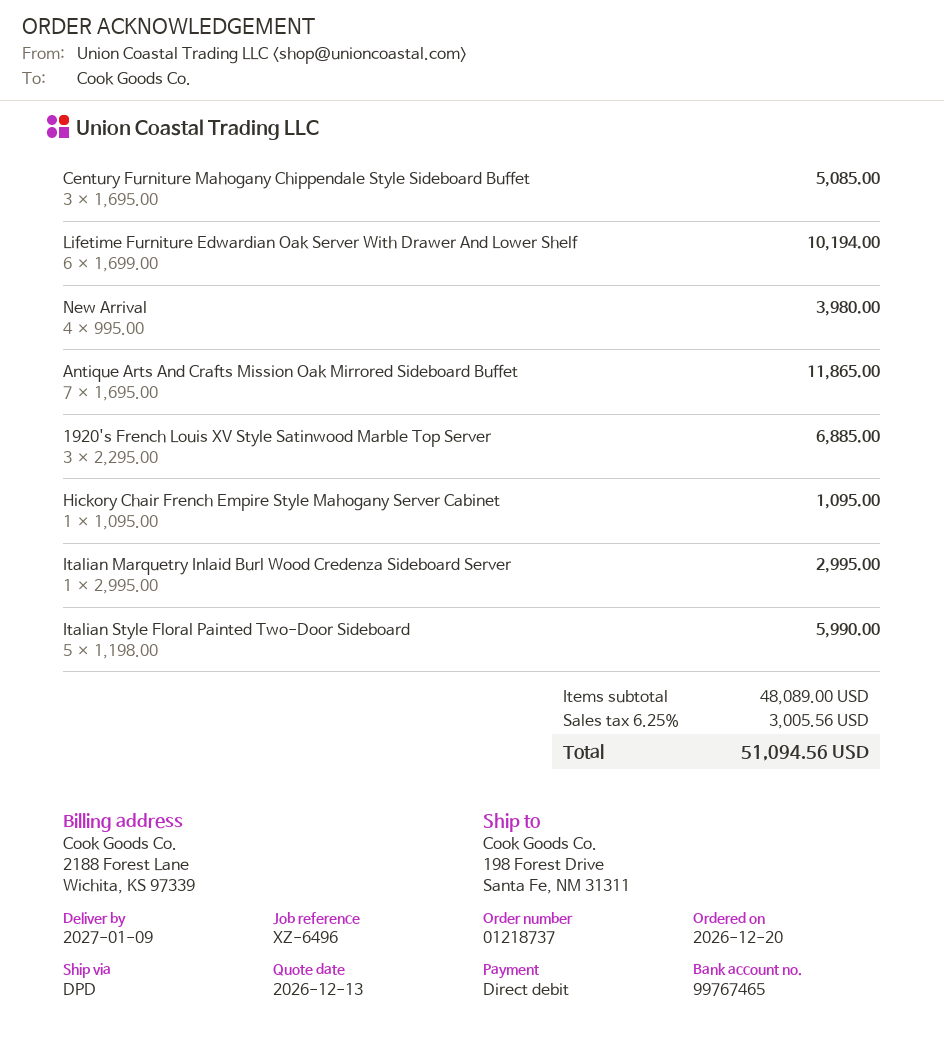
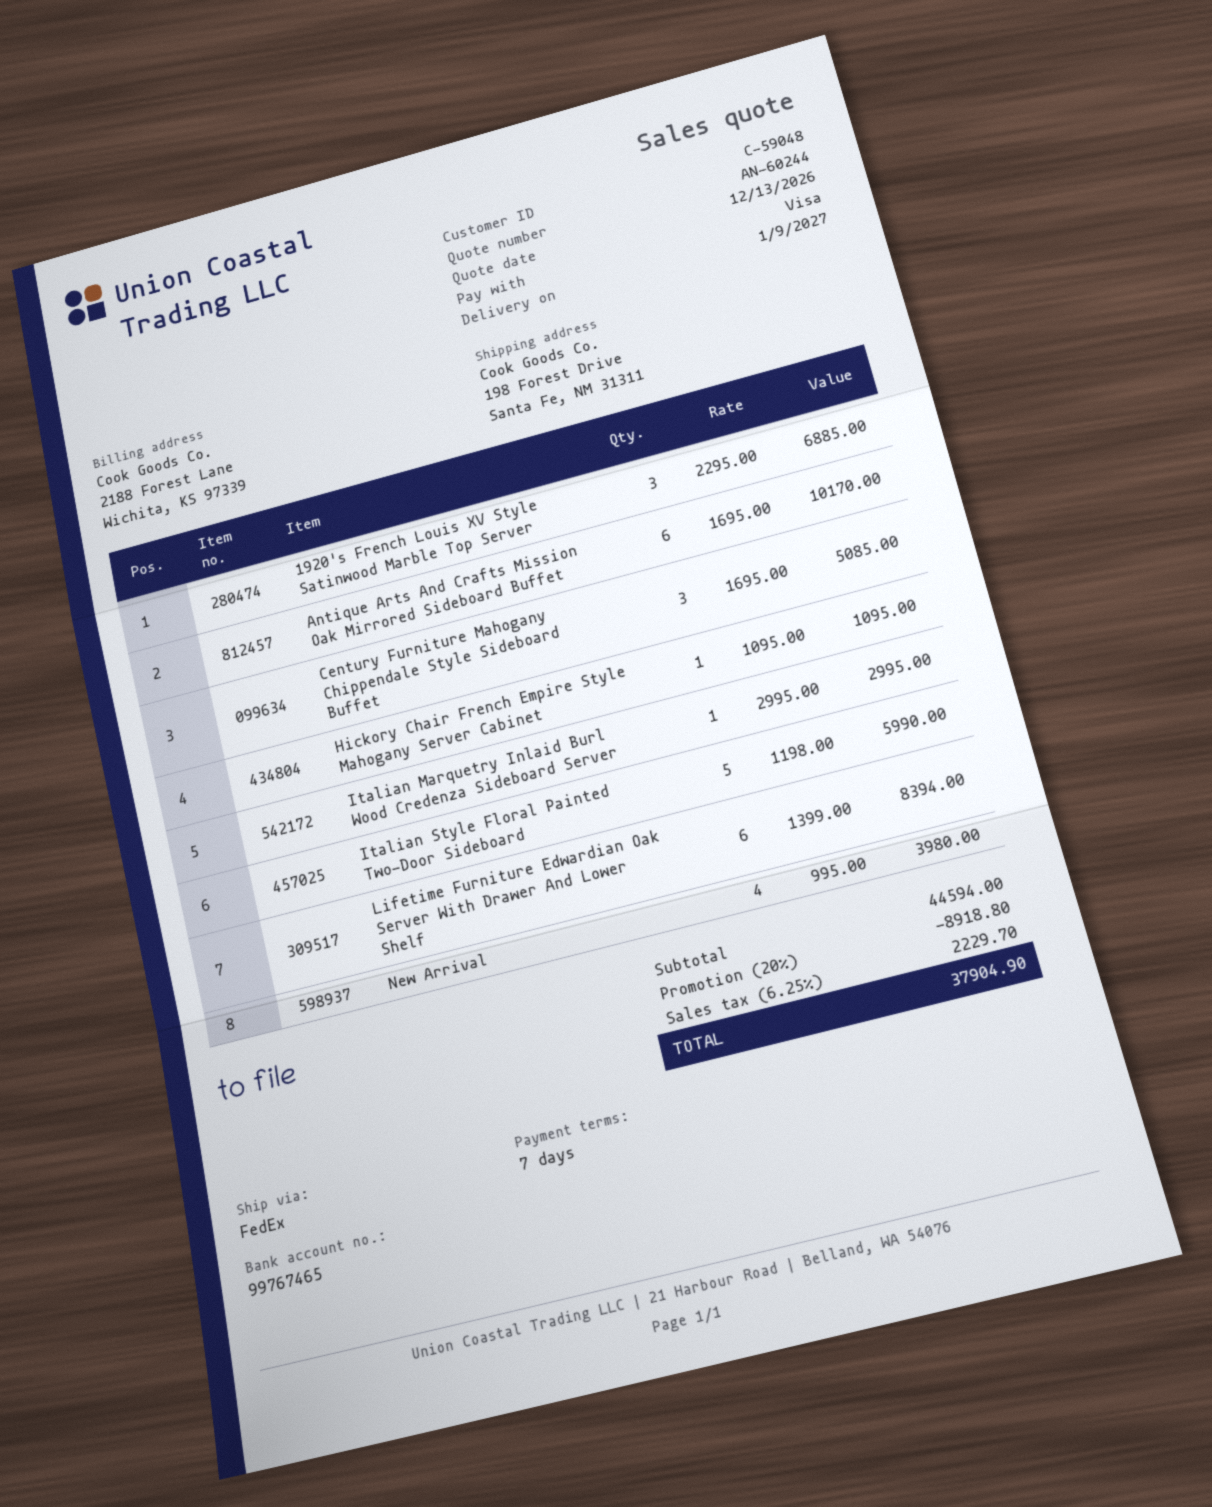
payment method: direct debit -> Visa
shipping method: DPD -> FedEx
Lifetime Furniture Edwardian Oak Server With Drawer And Lower Shelf: 6 x 1699.00 = 10194.00 -> 6 x 1399.00 = 8394.00
Antique Arts And Crafts Mission Oak Mirrored Sideboard Buffet: 7 x 1695.00 = 11865.00 -> 6 x 1695.00 = 10170.00
subtotal: 48089.00 -> 44594.00
discount: none -> 20% = 8918.80
tax: 6.25% = 3005.56 -> 6.25% = 2229.70
total: 51094.56 -> 37904.90

